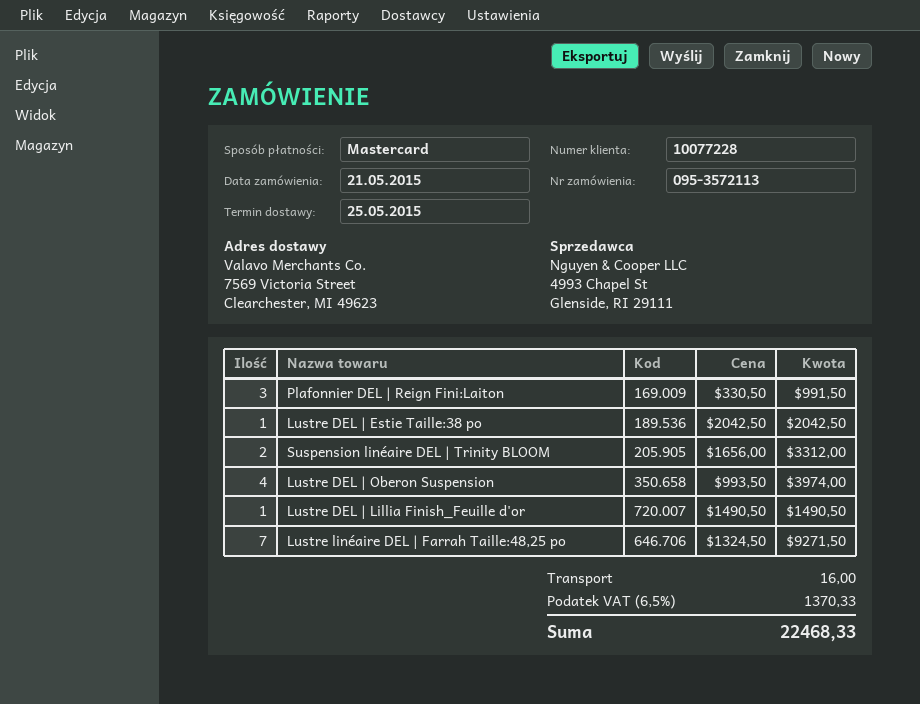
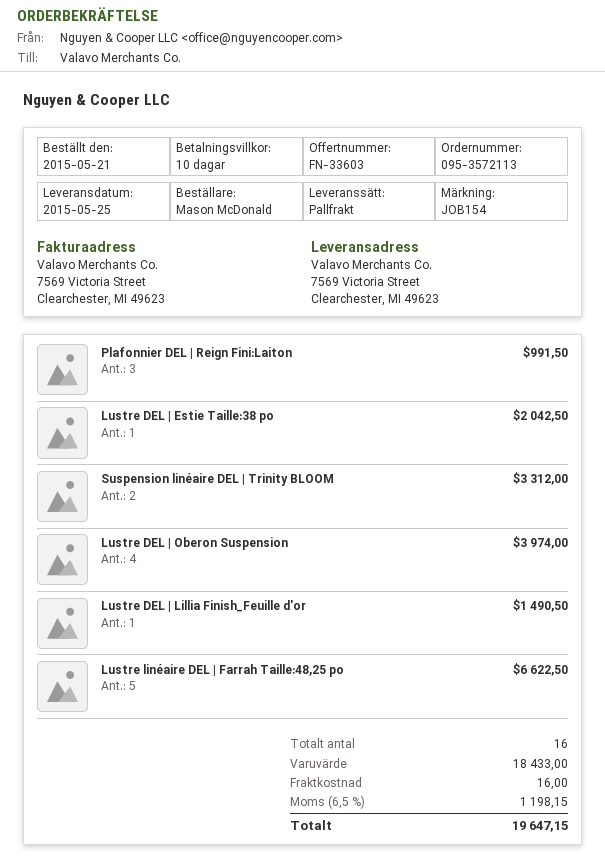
Lustre linéaire DEL | Farrah Taille:48,25 po: 7 for 9271.50 -> 5 for 6622.50
tax: 6.5% = 1370.33 -> 6.5% = 1198.15
total: 22468.33 -> 19647.15

